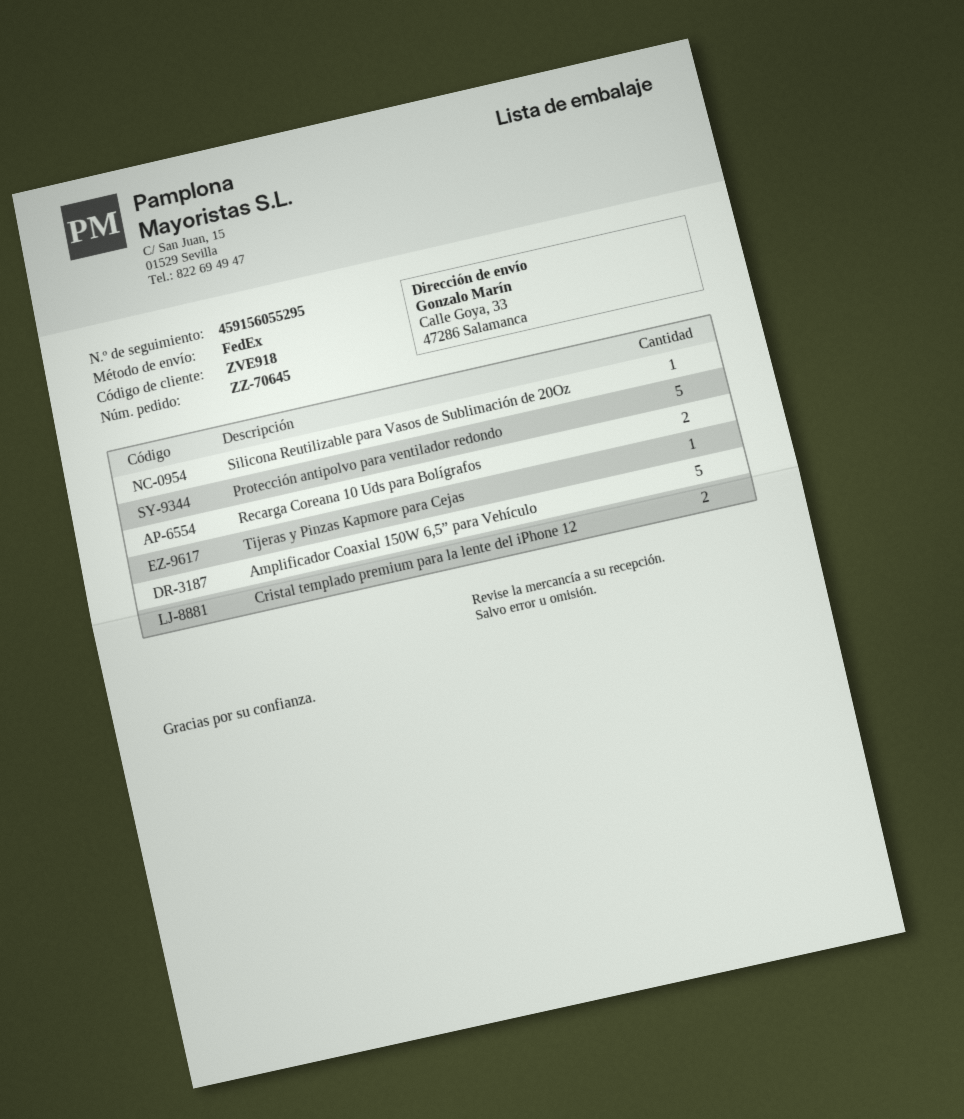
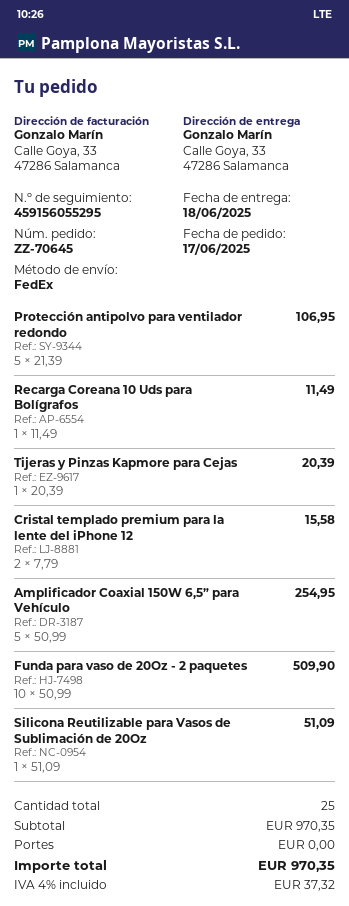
Recarga Coreana 10 Uds para Bolígrafos: 2 -> 1
Funda para vaso de 20Oz - 2 paquetes: none -> 10

